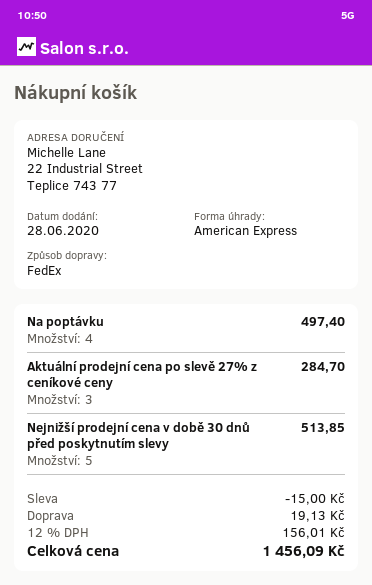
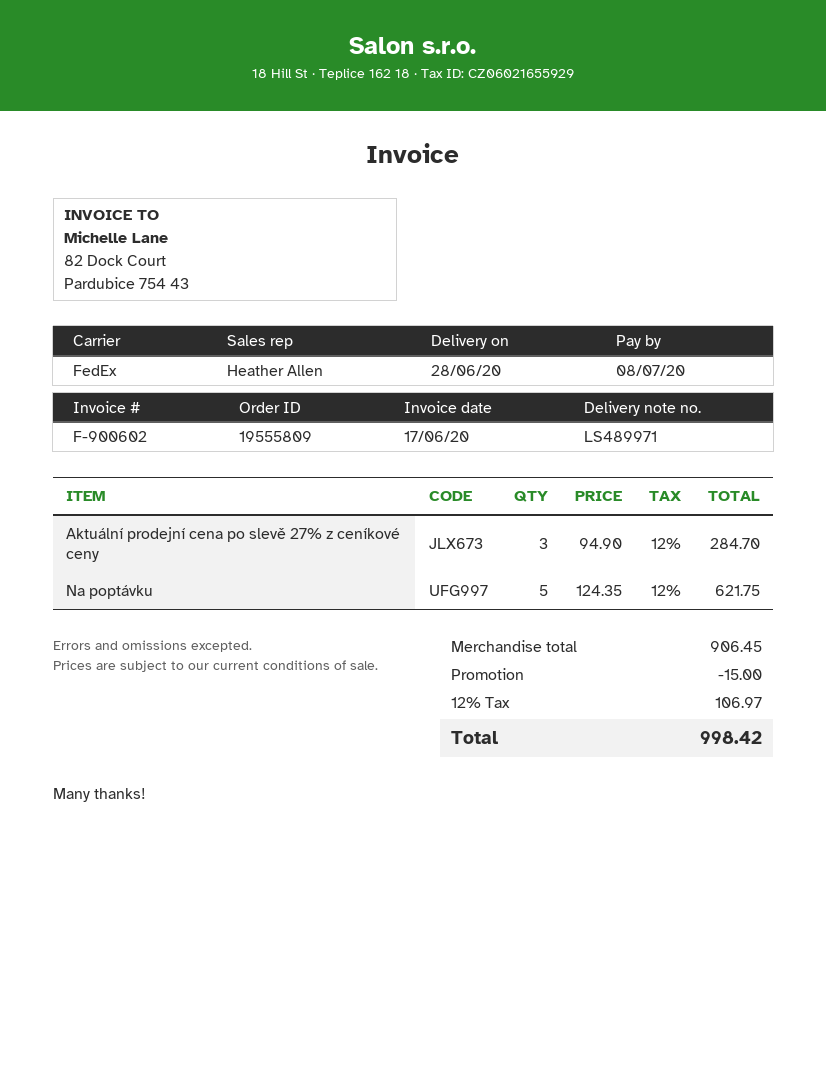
Na poptávku: 4 for 497.40 -> 5 for 621.75
Nejnižší prodejní cena v době 30 dnů před poskytnutím slevy: 5 for 513.85 -> none
shipping: 19.13 -> none
tax: 12% = 156.01 -> 12% = 106.97
total: 1456.09 -> 998.42

